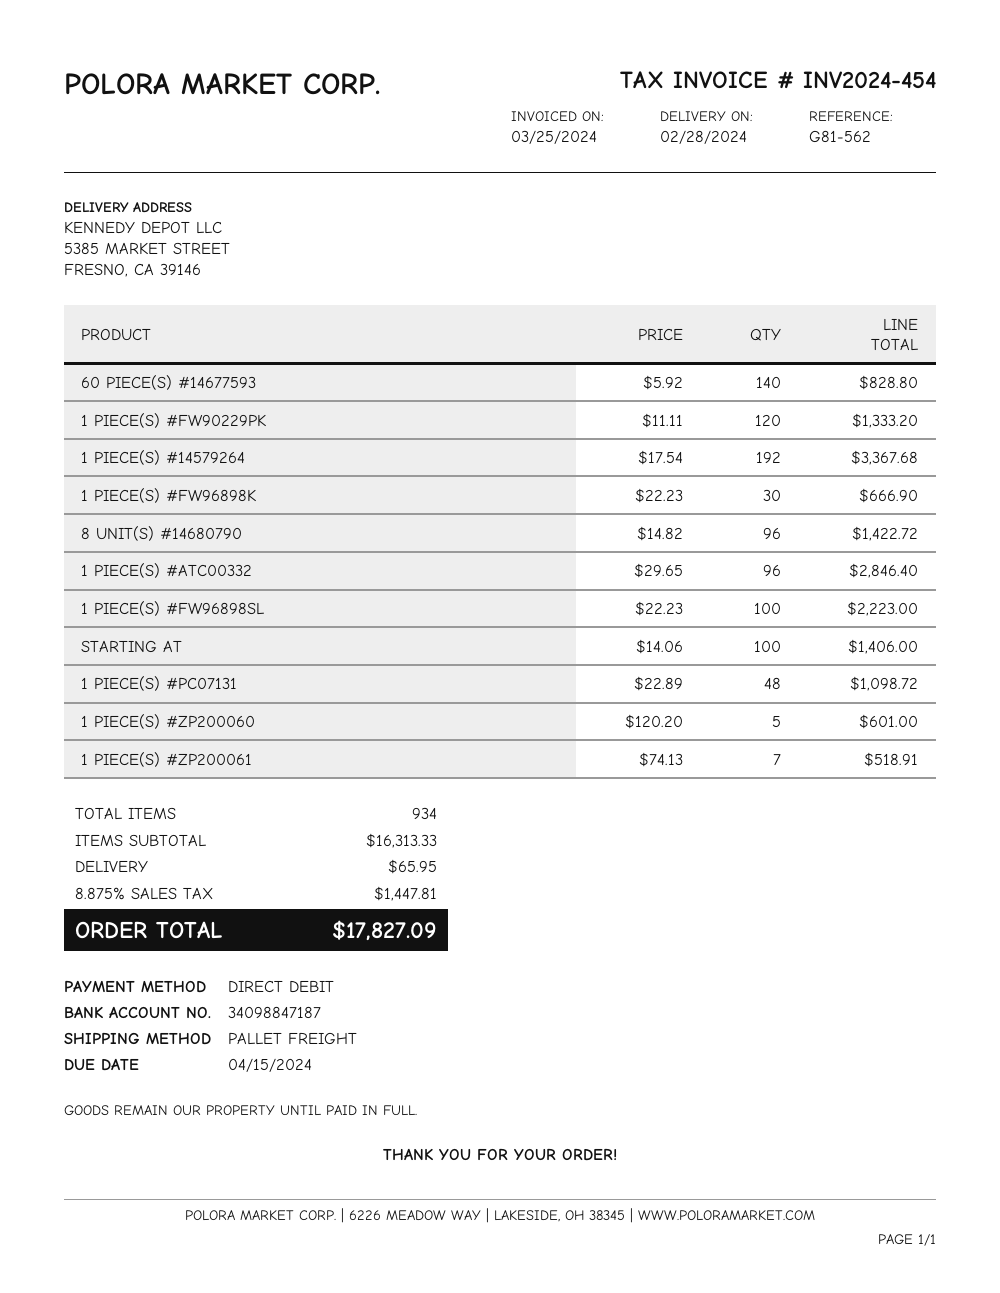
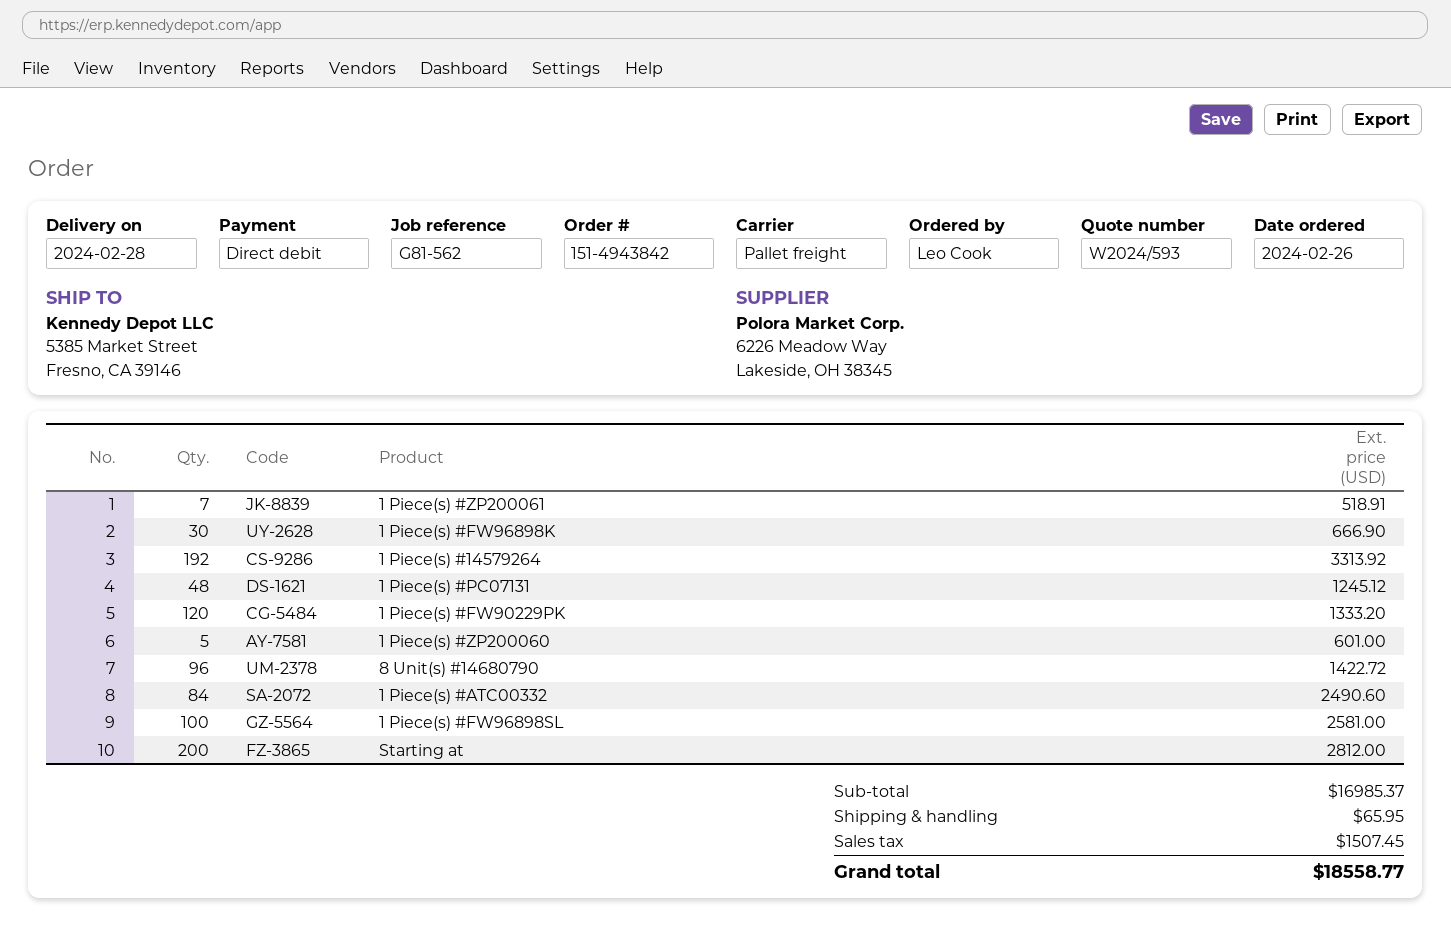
60 PIECE(S) #14677593: 140 for 828.80 -> none
1 PIECE(S) #14579264: 192 for 3367.68 -> 192 for 3313.92
1 PIECE(S) #ATC00332: 96 for 2846.40 -> 84 for 2490.60
1 PIECE(S) #FW96898SL: 100 for 2223.00 -> 100 for 2581.00
STARTING AT: 100 for 1406.00 -> 200 for 2812.00
1 PIECE(S) #PC07131: 48 for 1098.72 -> 48 for 1245.12
subtotal: 16313.33 -> 16985.37
tax: 1447.81 -> 1507.45
total: 17827.09 -> 18558.77

